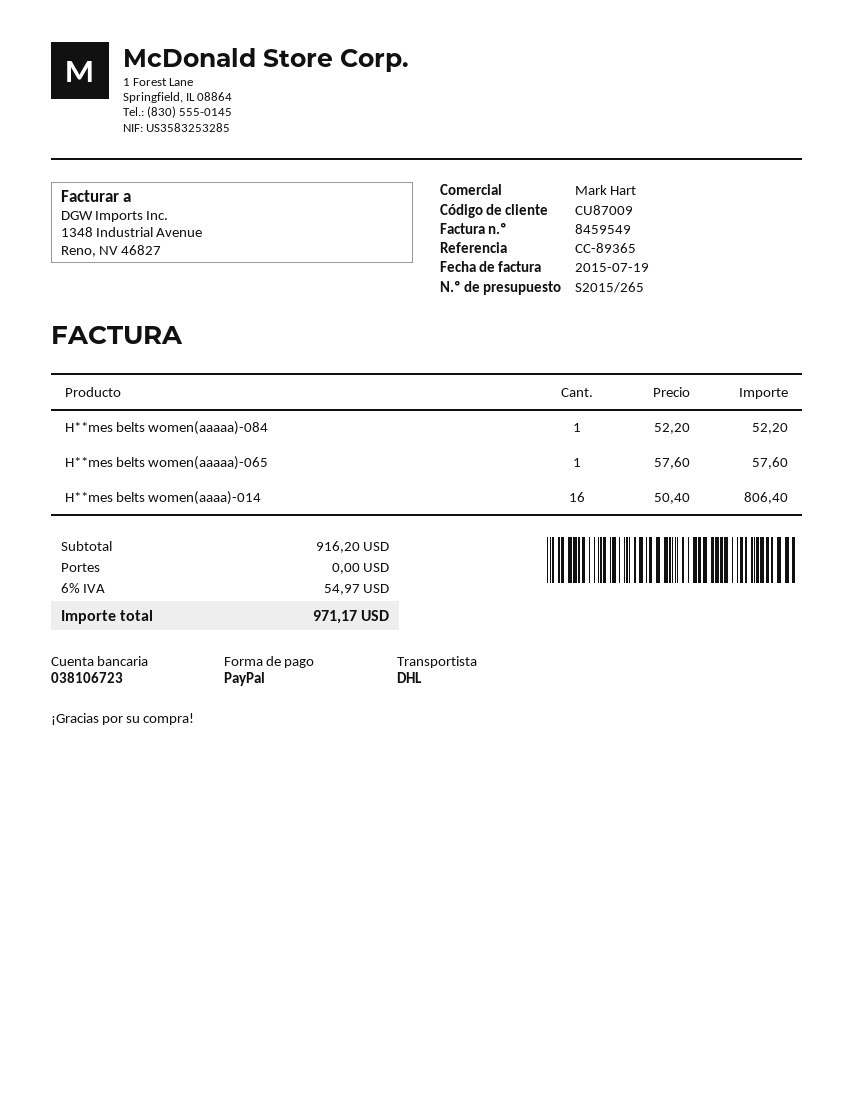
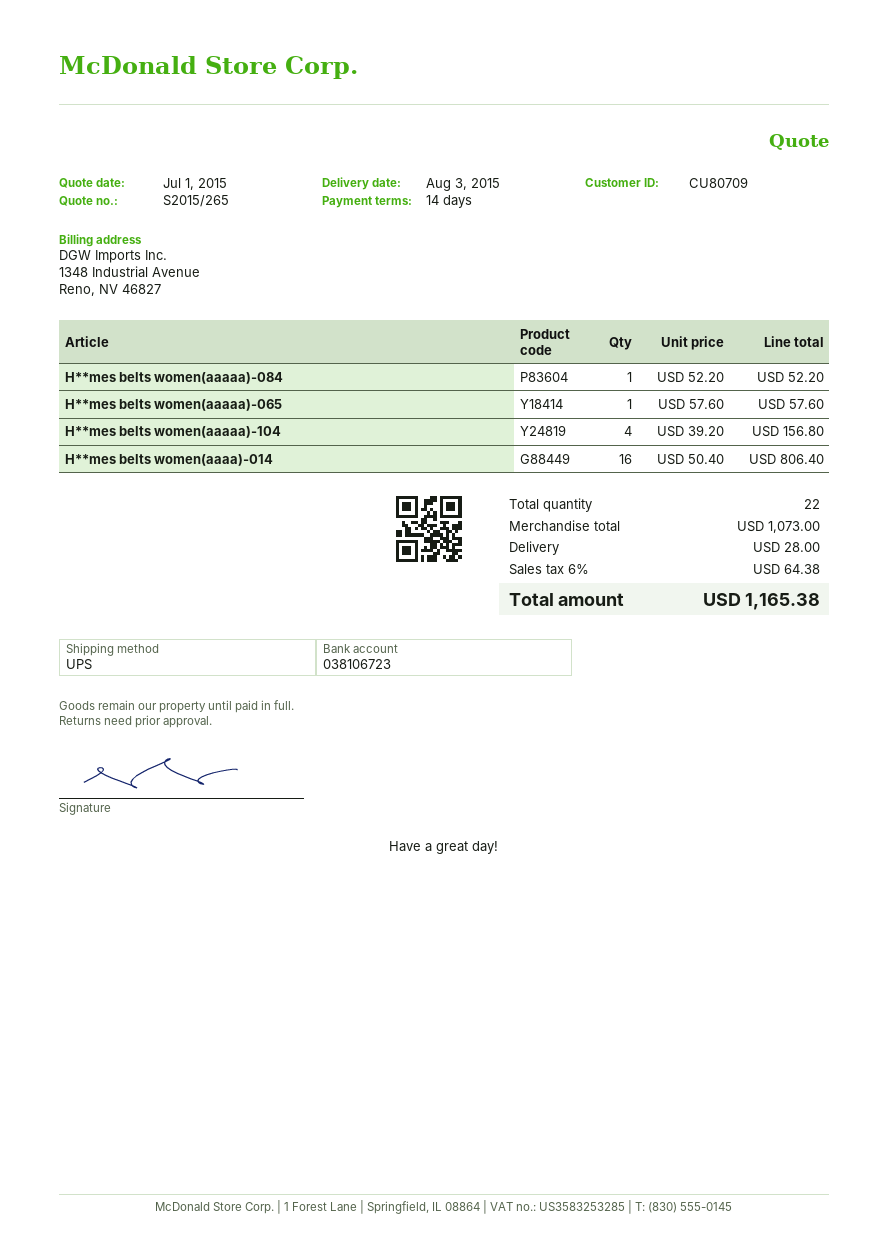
customer number: CU87009 -> CU80709
shipping method: DHL -> UPS
H**mes belts women(aaaaa)-104: none -> 4 x 39.20 = 156.80
subtotal: 916.20 -> 1073.00
shipping: 0.00 -> 28.00
tax: 6% = 54.97 -> 6% = 64.38
total: 971.17 -> 1165.38

